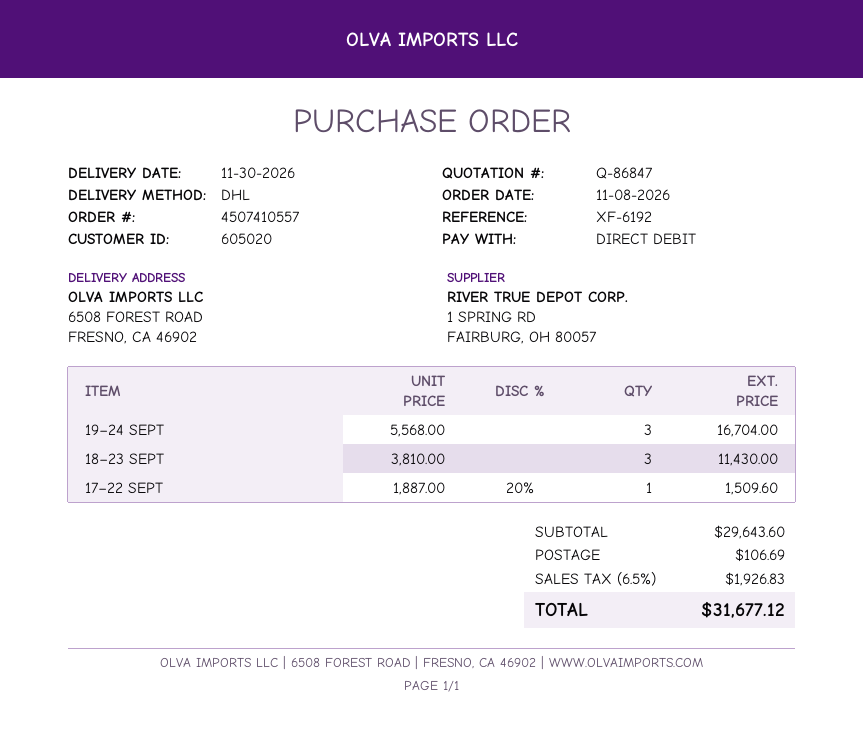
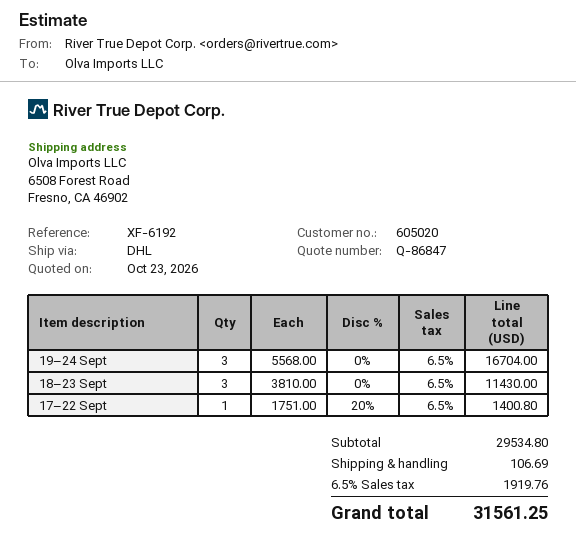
17–22 SEPT: 1 x 1887.00 - 20% = 1509.60 -> 1 x 1751.00 - 20% = 1400.80
subtotal: 29643.60 -> 29534.80
tax: 6.5% = 1926.83 -> 6.5% = 1919.76
total: 31677.12 -> 31561.25

